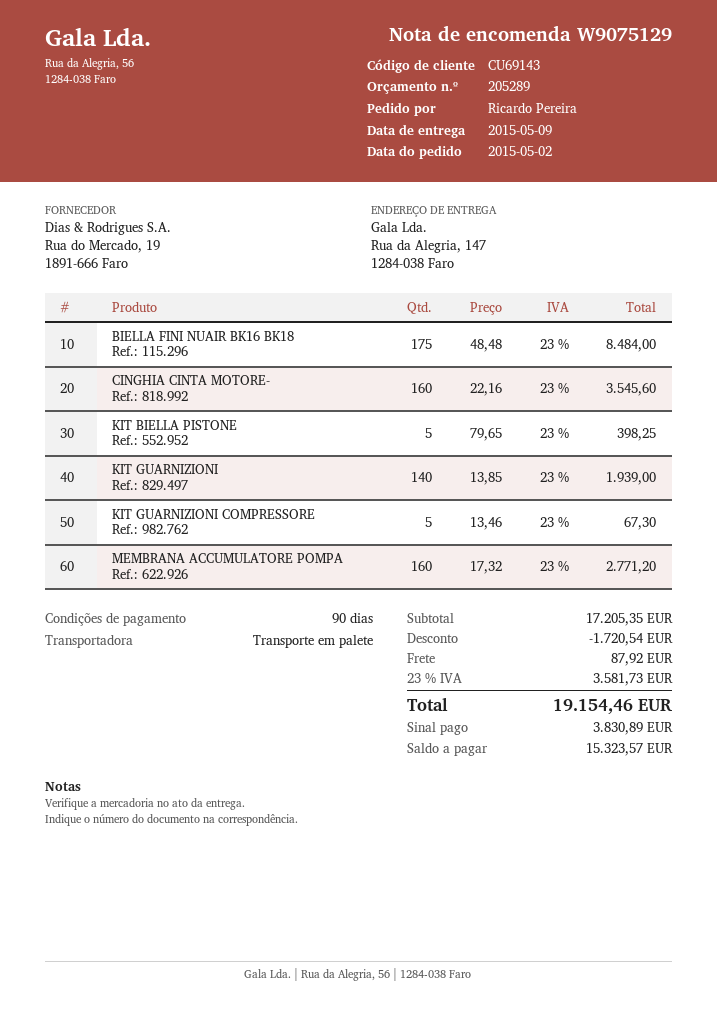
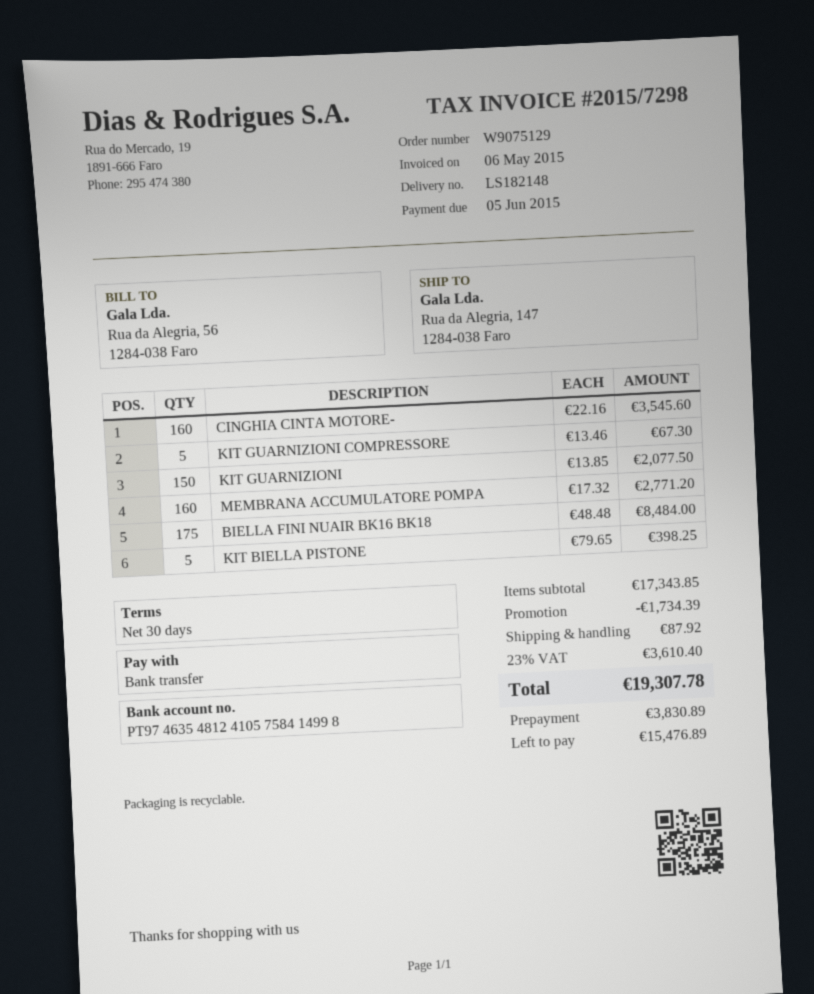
payment terms: 90 days -> 30 days
KIT GUARNIZIONI: 140 x 13.85 = 1939.00 -> 150 x 13.85 = 2077.50
subtotal: 17205.35 -> 17343.85
discount: 1720.54 -> 1734.39
tax: 23% = 3581.73 -> 23% = 3610.40
total: 19154.46 -> 19307.78
balance: 15323.57 -> 15476.89

